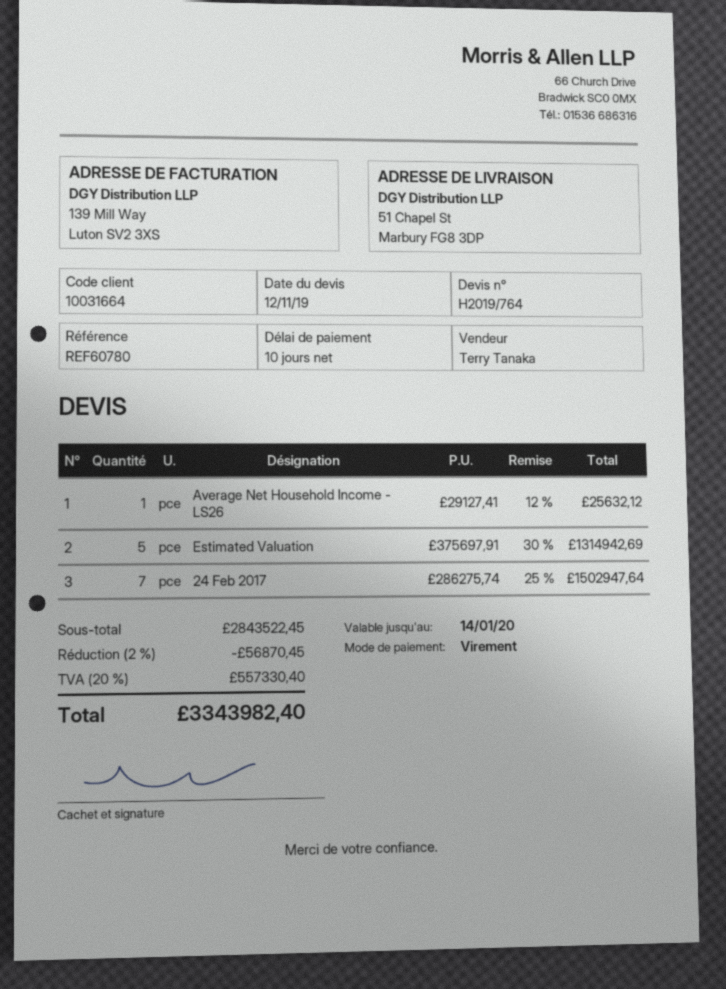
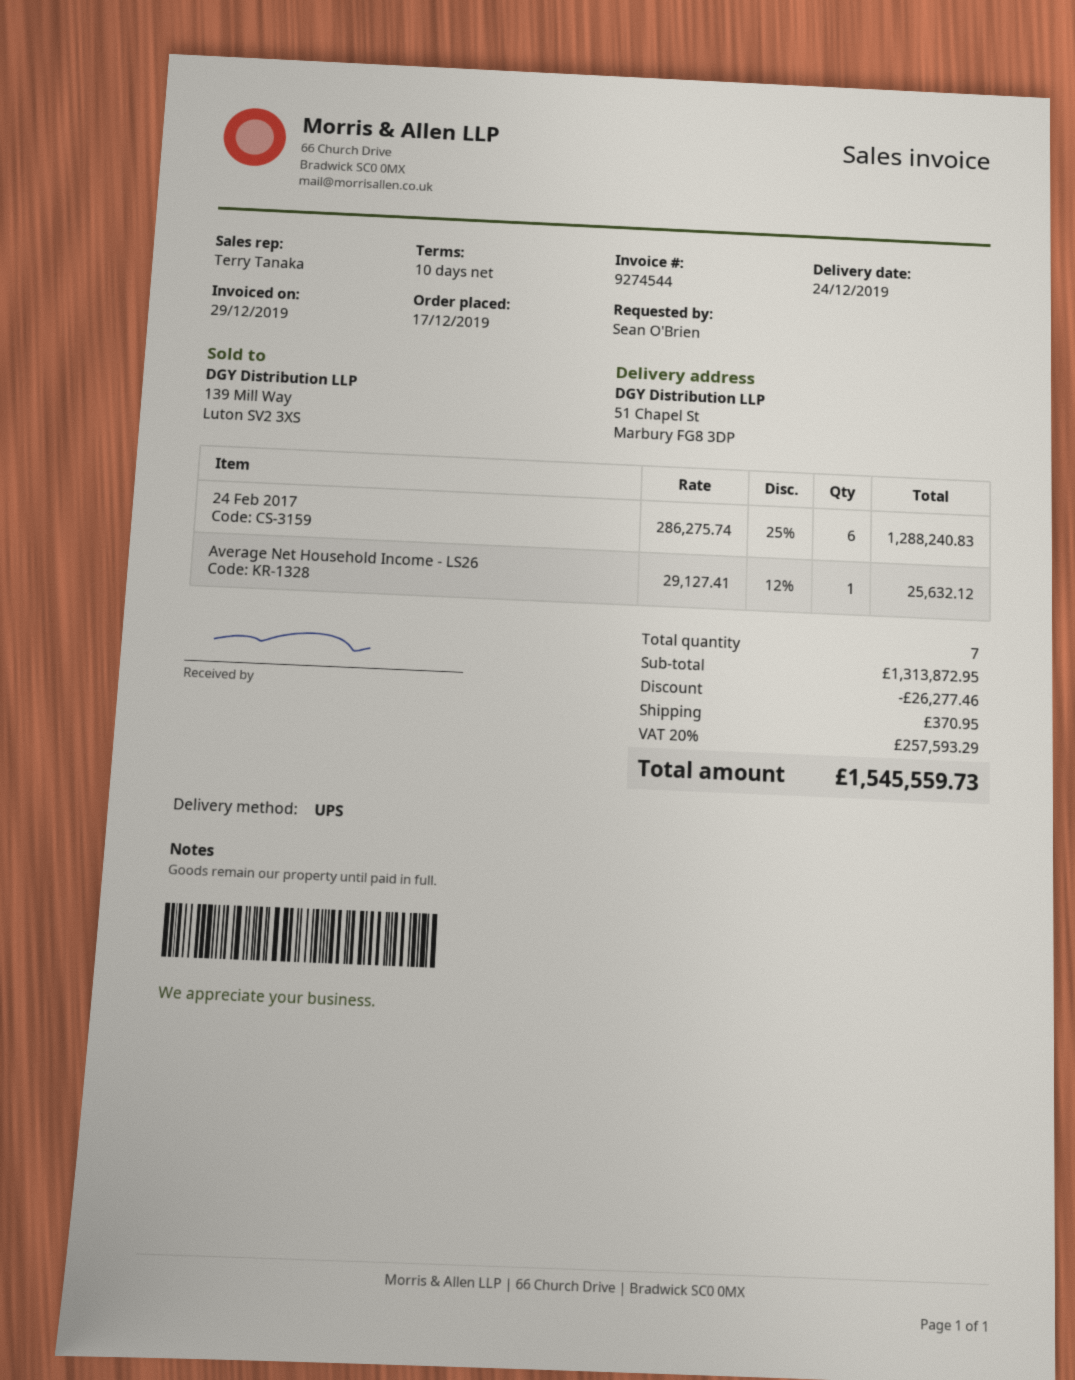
Estimated Valuation: 5 x 375697.91 - 30% = 1314942.69 -> none
24 Feb 2017: 7 x 286275.74 - 25% = 1502947.64 -> 6 x 286275.74 - 25% = 1288240.83
subtotal: 2843522.45 -> 1313872.95
discount: 56870.45 -> 26277.46
shipping: none -> 370.95
tax: 20% = 557330.40 -> 20% = 257593.29
total: 3343982.40 -> 1545559.73

